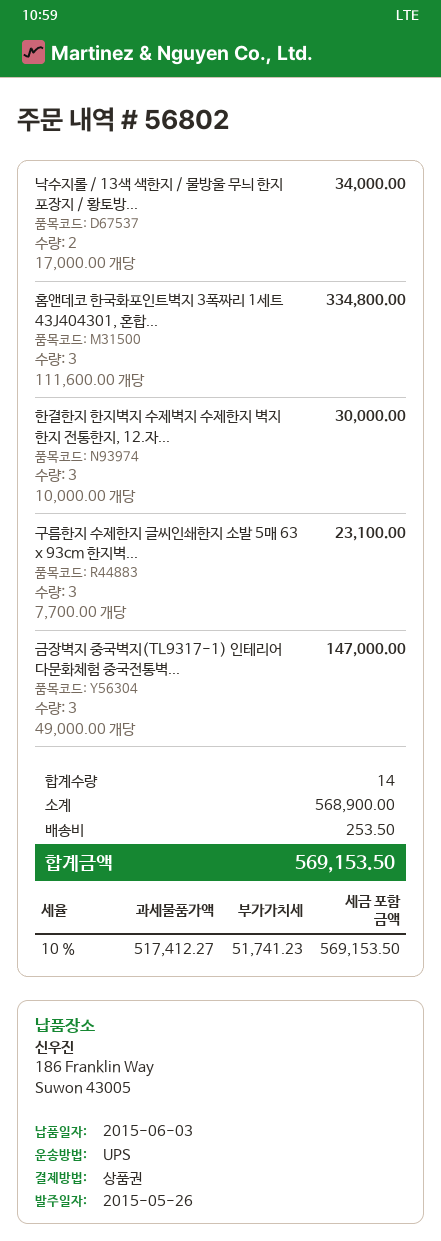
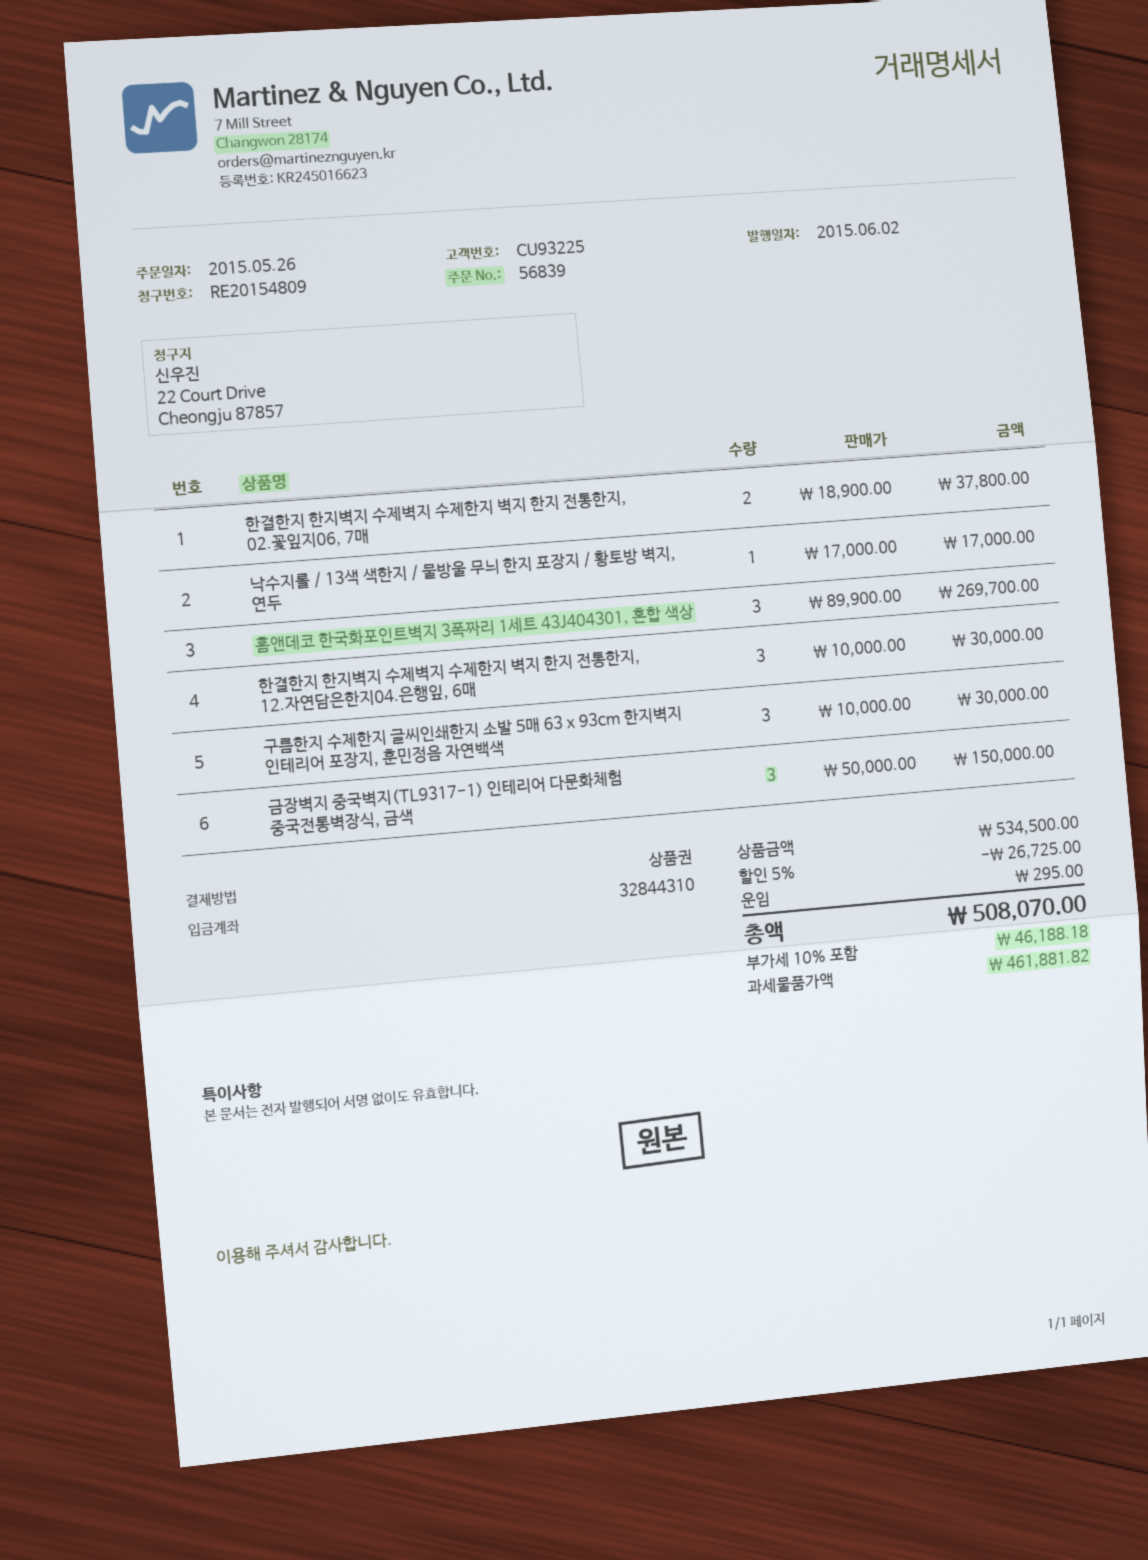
order number: 56802 -> 56839
낙수지롤 / 13색 색한지 / 물방울 무늬 한지 포장지 / 황토방...: 2 x 17000.00 = 34000.00 -> 1 x 17000.00 = 17000.00
홈앤데코 한국화포인트벽지 3폭짜리 1세트 43J404301, 혼합...: 3 x 111600.00 = 334800.00 -> 3 x 89900.00 = 269700.00
구름한지 수제한지 글씨인쇄한지 소발 5매 63 x 93cm 한지벽...: 3 x 7700.00 = 23100.00 -> 3 x 10000.00 = 30000.00
금장벽지 중국벽지(TL9317-1) 인테리어 다문화체험 중국전통벽...: 3 x 49000.00 = 147000.00 -> 3 x 50000.00 = 150000.00
한결한지 한지벽지 수제벽지 수제한지 벽지 한지 전통한지, 02.꽃잎지06, 7매: none -> 2 x 18900.00 = 37800.00
subtotal: 568900.00 -> 534500.00
discount: none -> 5% = 26725.00
shipping: 253.50 -> 295.00
net: 517412.27 -> 461881.82
tax: 10% = 51741.23 -> 10% = 46188.18
total: 569153.50 -> 508070.00

